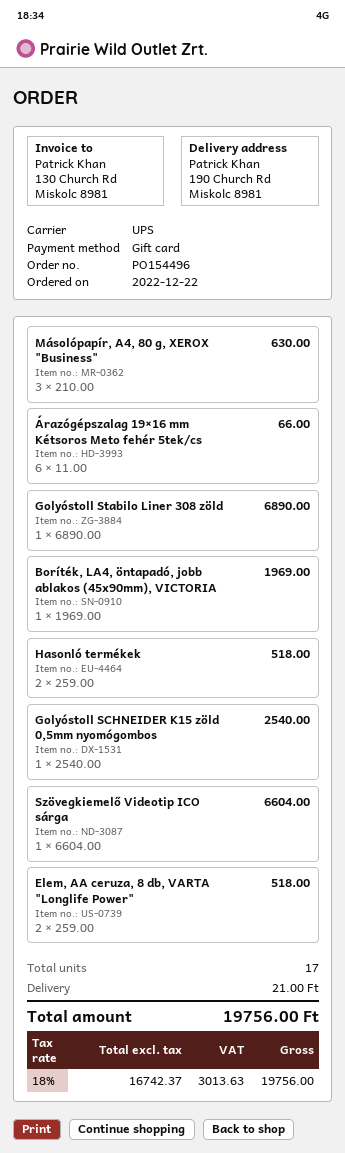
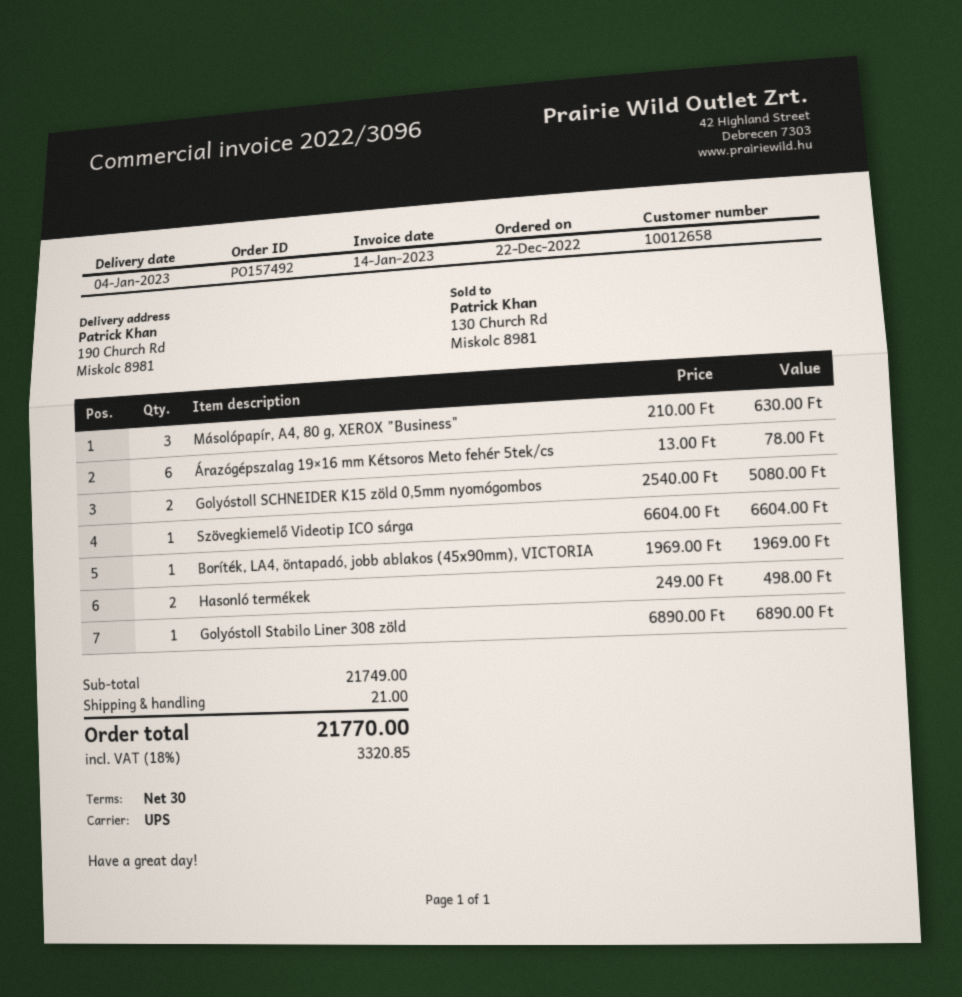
order number: PO154496 -> PO157492
Árazógépszalag 19×16 mm Kétsoros Meto fehér 5tek/cs: 6 x 11.00 = 66.00 -> 6 x 13.00 = 78.00
Hasonló termékek: 2 x 259.00 = 518.00 -> 2 x 249.00 = 498.00
Golyóstoll SCHNEIDER K15 zöld 0,5mm nyomógombos: 1 x 2540.00 = 2540.00 -> 2 x 2540.00 = 5080.00
Elem, AA ceruza, 8 db, VARTA "Longlife Power": 2 x 259.00 = 518.00 -> none
tax: 18% = 3013.63 -> 18% = 3320.85
total: 19756.00 -> 21770.00

